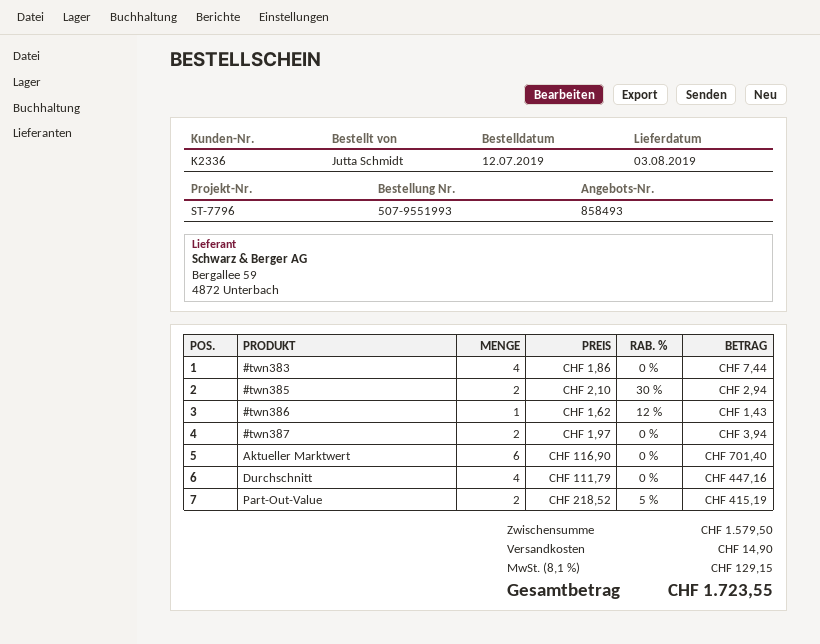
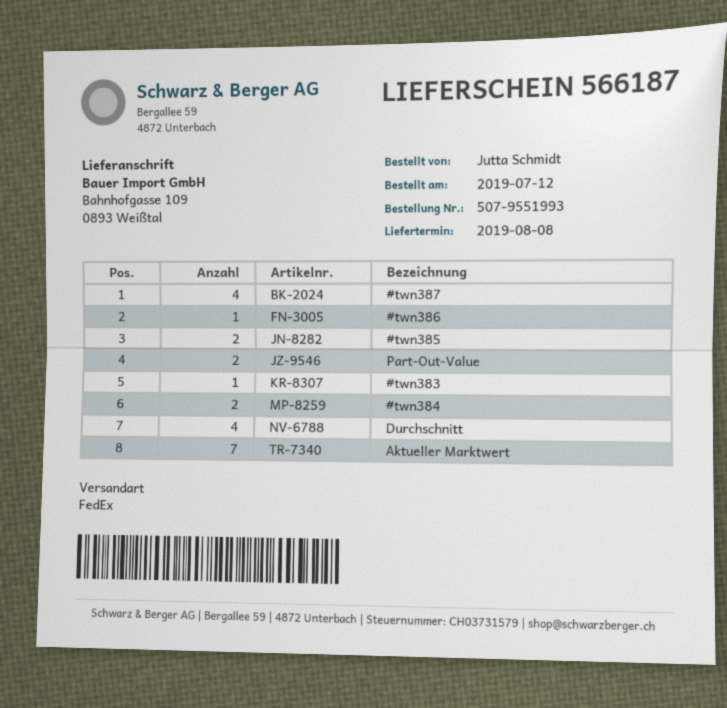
delivery date: 2019-08-03 -> 2019-08-08
#twn383: 4 -> 1
#twn387: 2 -> 4
Aktueller Marktwert: 6 -> 7
#twn384: none -> 2

